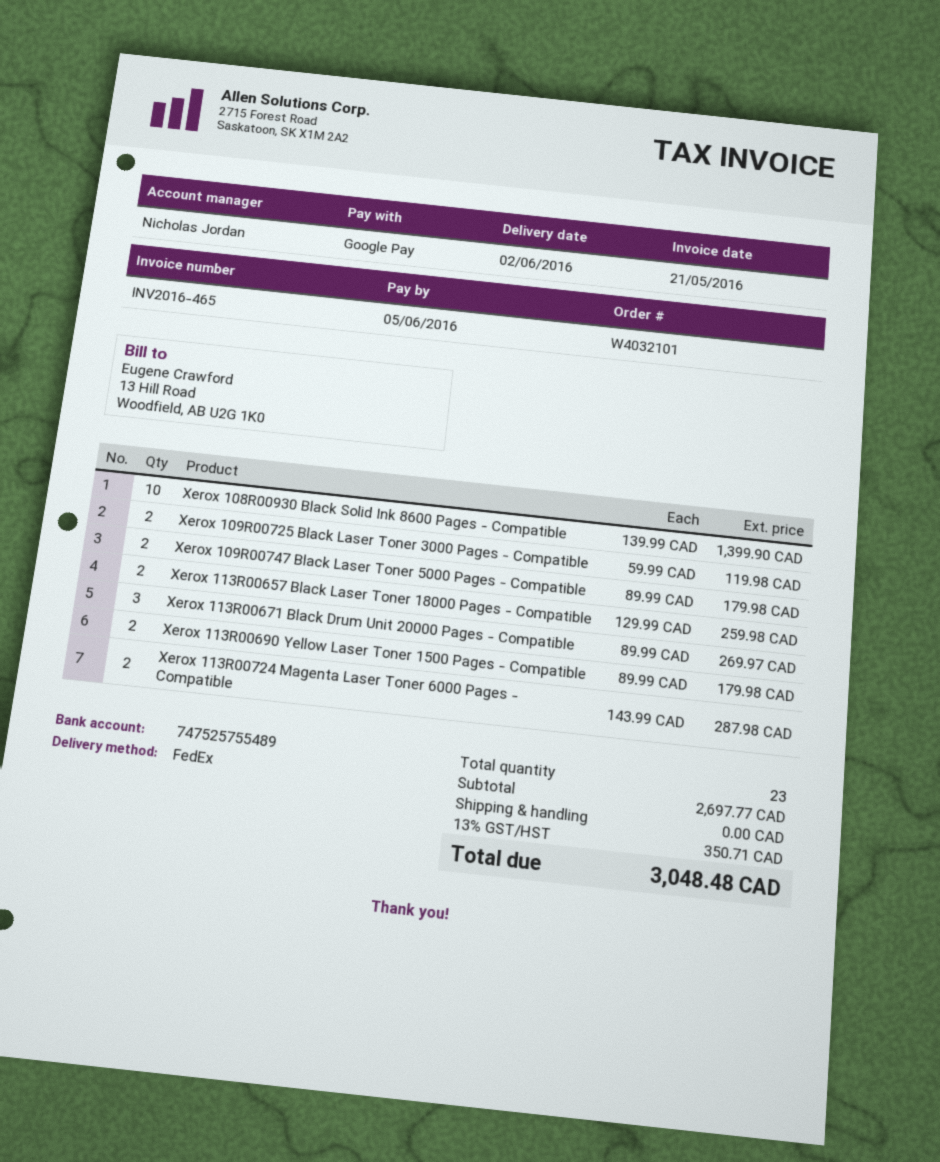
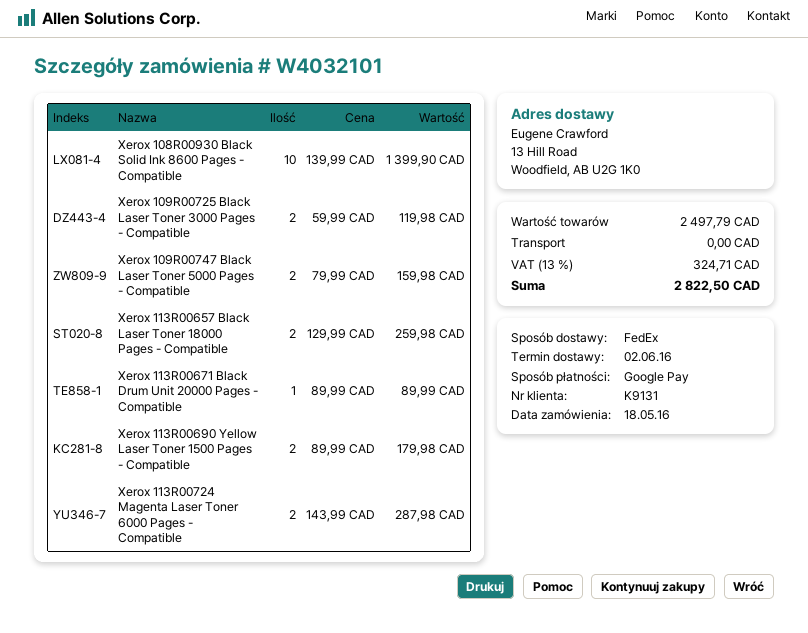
Xerox 109R00747 Black Laser Toner 5000 Pages - Compatible: 2 x 89.99 = 179.98 -> 2 x 79.99 = 159.98
Xerox 113R00671 Black Drum Unit 20000 Pages - Compatible: 3 x 89.99 = 269.97 -> 1 x 89.99 = 89.99
subtotal: 2697.77 -> 2497.79
tax: 13% = 350.71 -> 13% = 324.71
total: 3048.48 -> 2822.50

